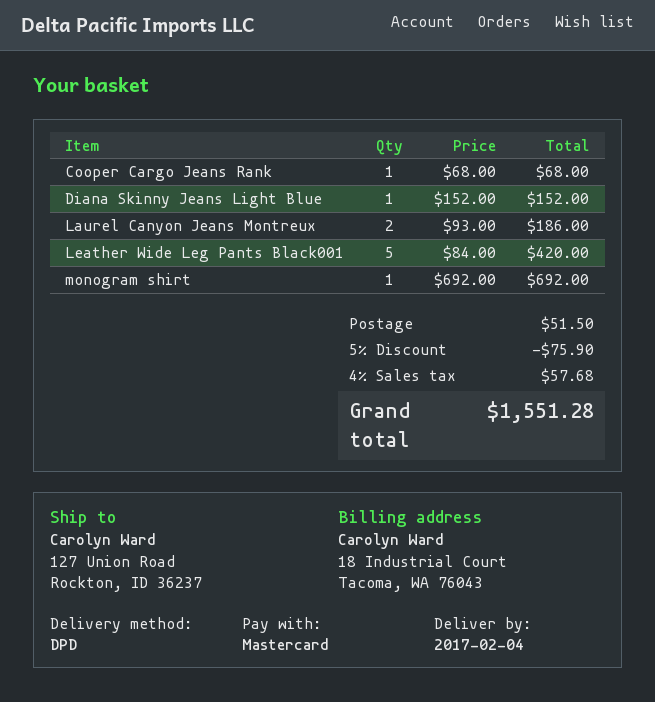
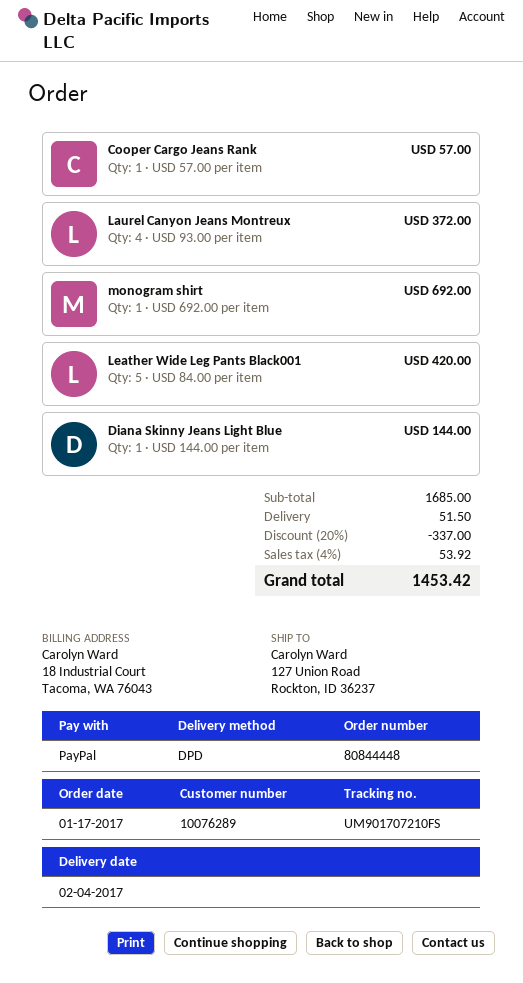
payment method: Mastercard -> PayPal
Cooper Cargo Jeans Rank: 1 x 68.00 = 68.00 -> 1 x 57.00 = 57.00
Diana Skinny Jeans Light Blue: 1 x 152.00 = 152.00 -> 1 x 144.00 = 144.00
Laurel Canyon Jeans Montreux: 2 x 93.00 = 186.00 -> 4 x 93.00 = 372.00
discount: 5% = 75.90 -> 20% = 337.00
tax: 4% = 57.68 -> 4% = 53.92
total: 1551.28 -> 1453.42

